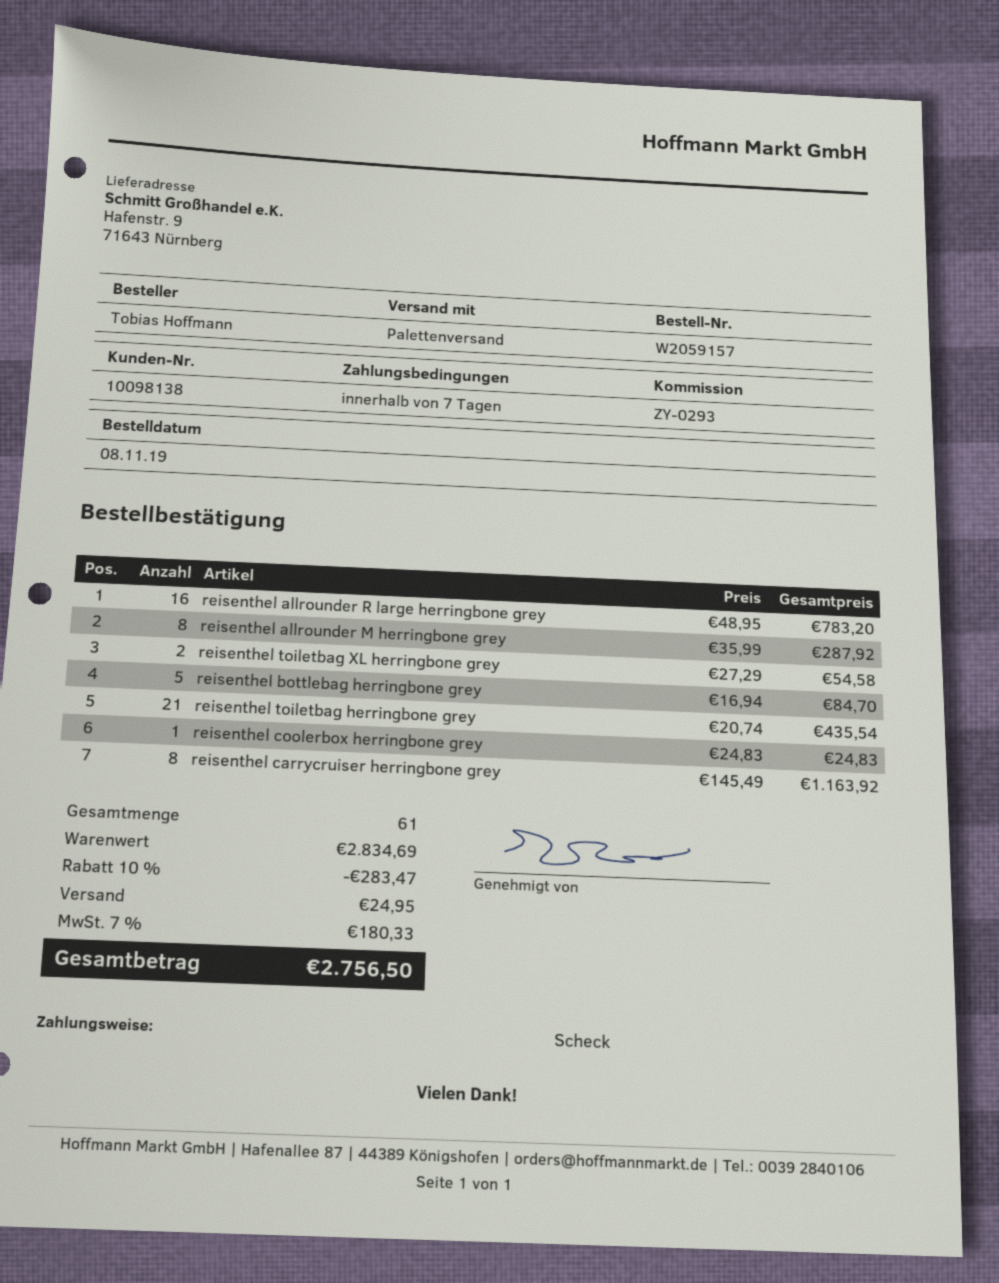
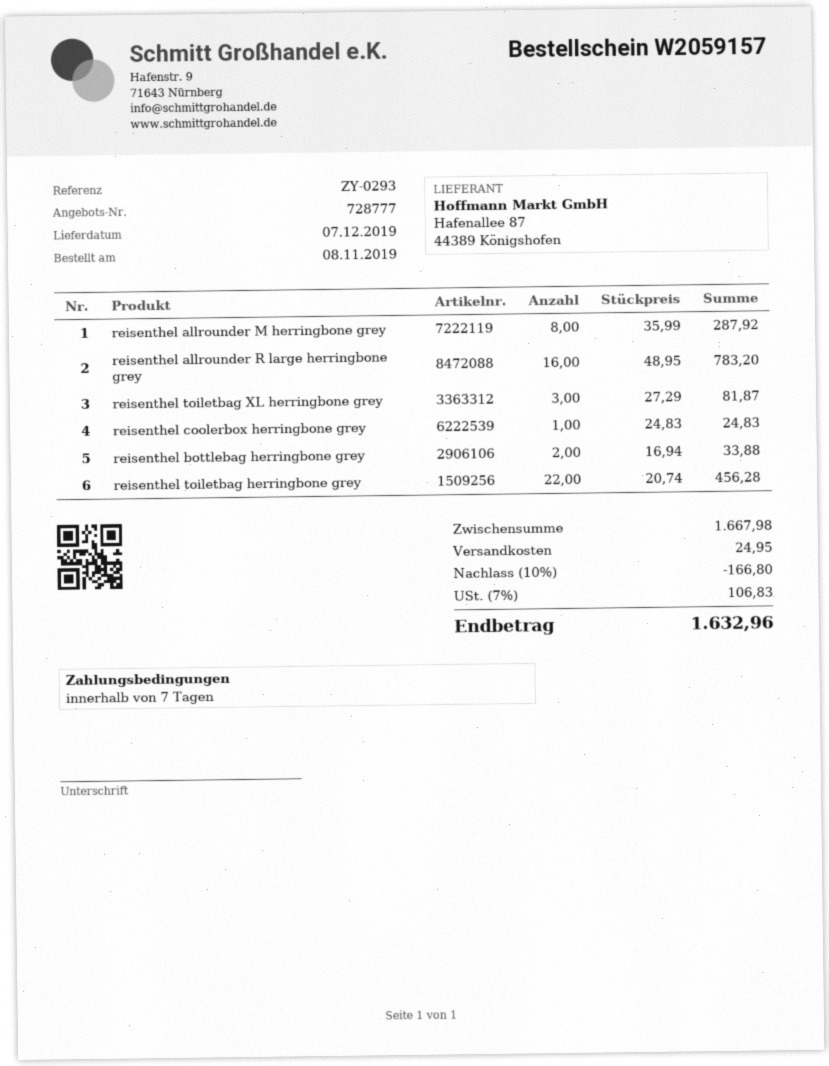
reisenthel toiletbag XL herringbone grey: 2 x 27.29 = 54.58 -> 3 x 27.29 = 81.87
reisenthel bottlebag herringbone grey: 5 x 16.94 = 84.70 -> 2 x 16.94 = 33.88
reisenthel toiletbag herringbone grey: 21 x 20.74 = 435.54 -> 22 x 20.74 = 456.28
reisenthel carrycruiser herringbone grey: 8 x 145.49 = 1163.92 -> none
subtotal: 2834.69 -> 1667.98
discount: 10% = 283.47 -> 10% = 166.80
tax: 7% = 180.33 -> 7% = 106.83
total: 2756.50 -> 1632.96

